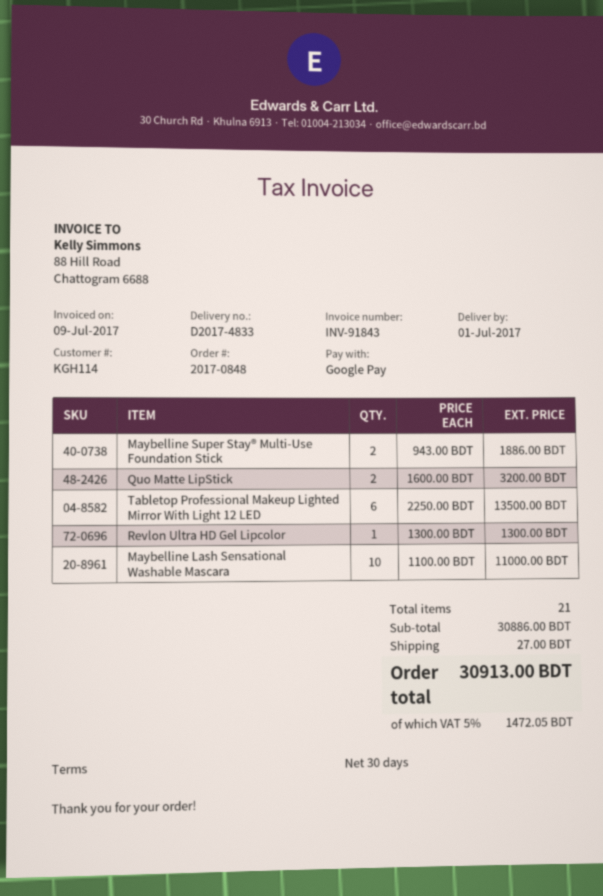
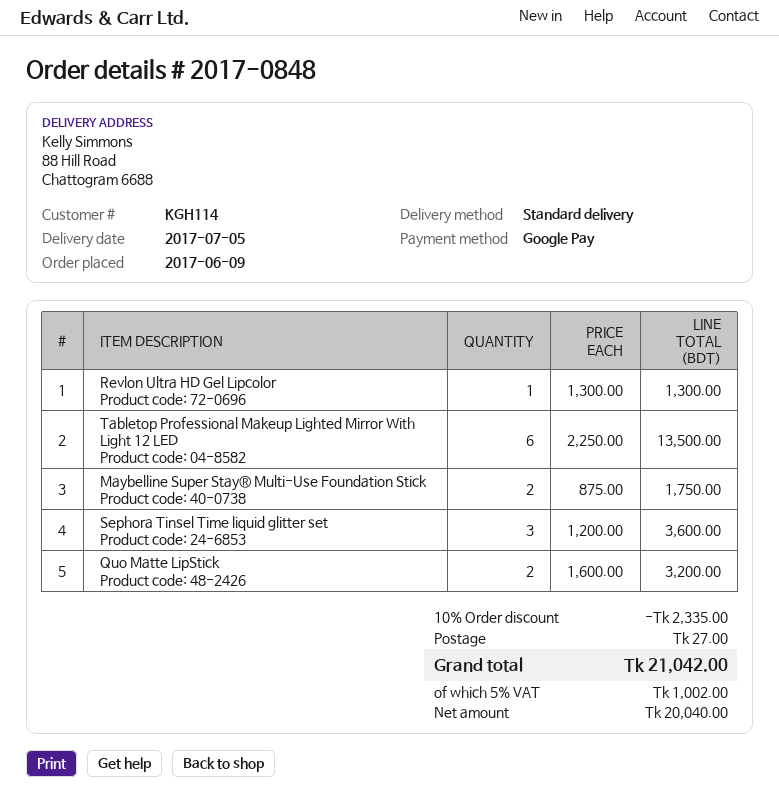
delivery date: 2017-07-01 -> 2017-07-05
Maybelline Super Stay® Multi-Use Foundation Stick: 2 x 943.00 = 1886.00 -> 2 x 875.00 = 1750.00
Maybelline Lash Sensational Washable Mascara: 10 x 1100.00 = 11000.00 -> none
Sephora Tinsel Time liquid glitter set: none -> 3 x 1200.00 = 3600.00
discount: none -> 10% = 2335.00
tax: 5% = 1472.05 -> 5% = 1002.00
total: 30913.00 -> 21042.00

